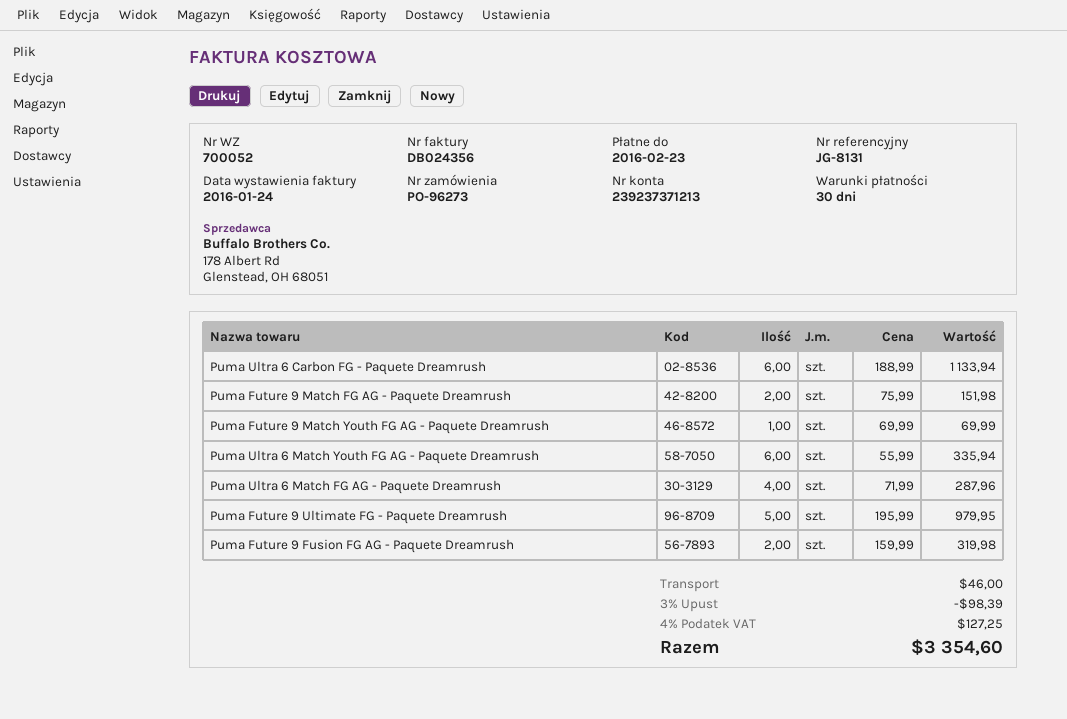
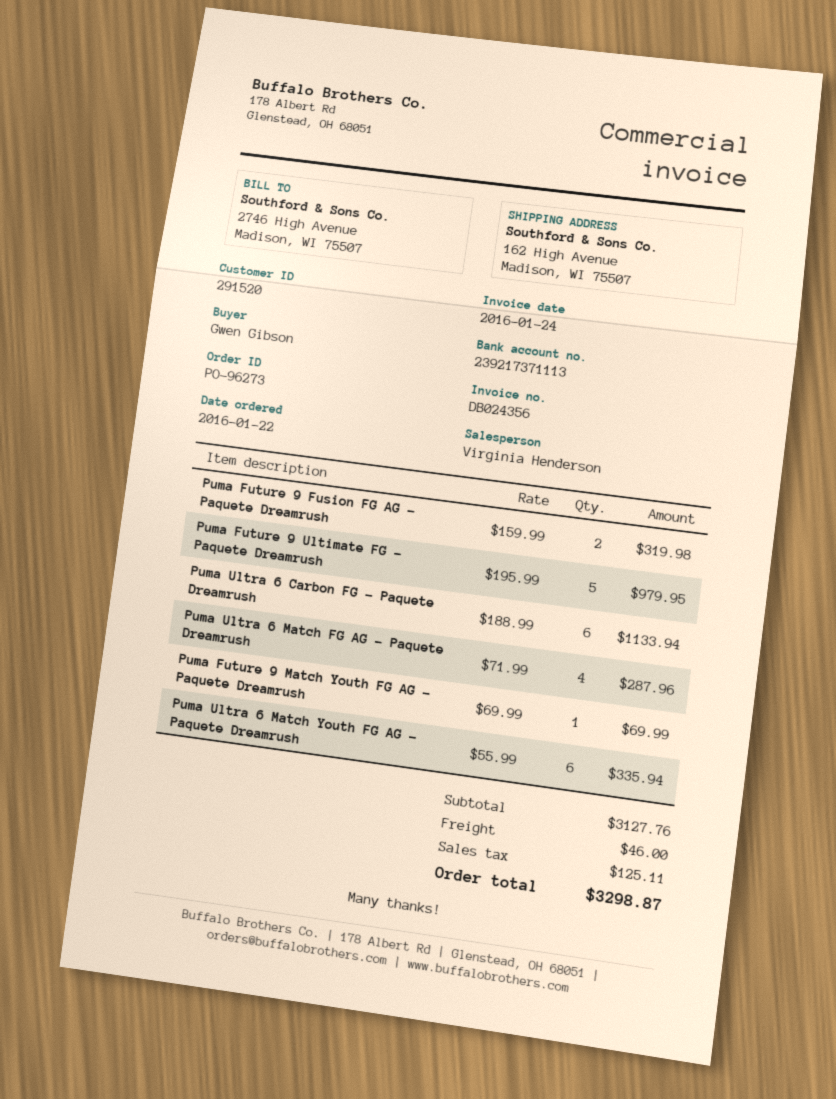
bank account: 239237371213 -> 239217371113
Puma Future 9 Match FG AG - Paquete Dreamrush: 2 x 75.99 = 151.98 -> none
discount: 3% = 98.39 -> none
tax: 127.25 -> 125.11
total: 3354.60 -> 3298.87

